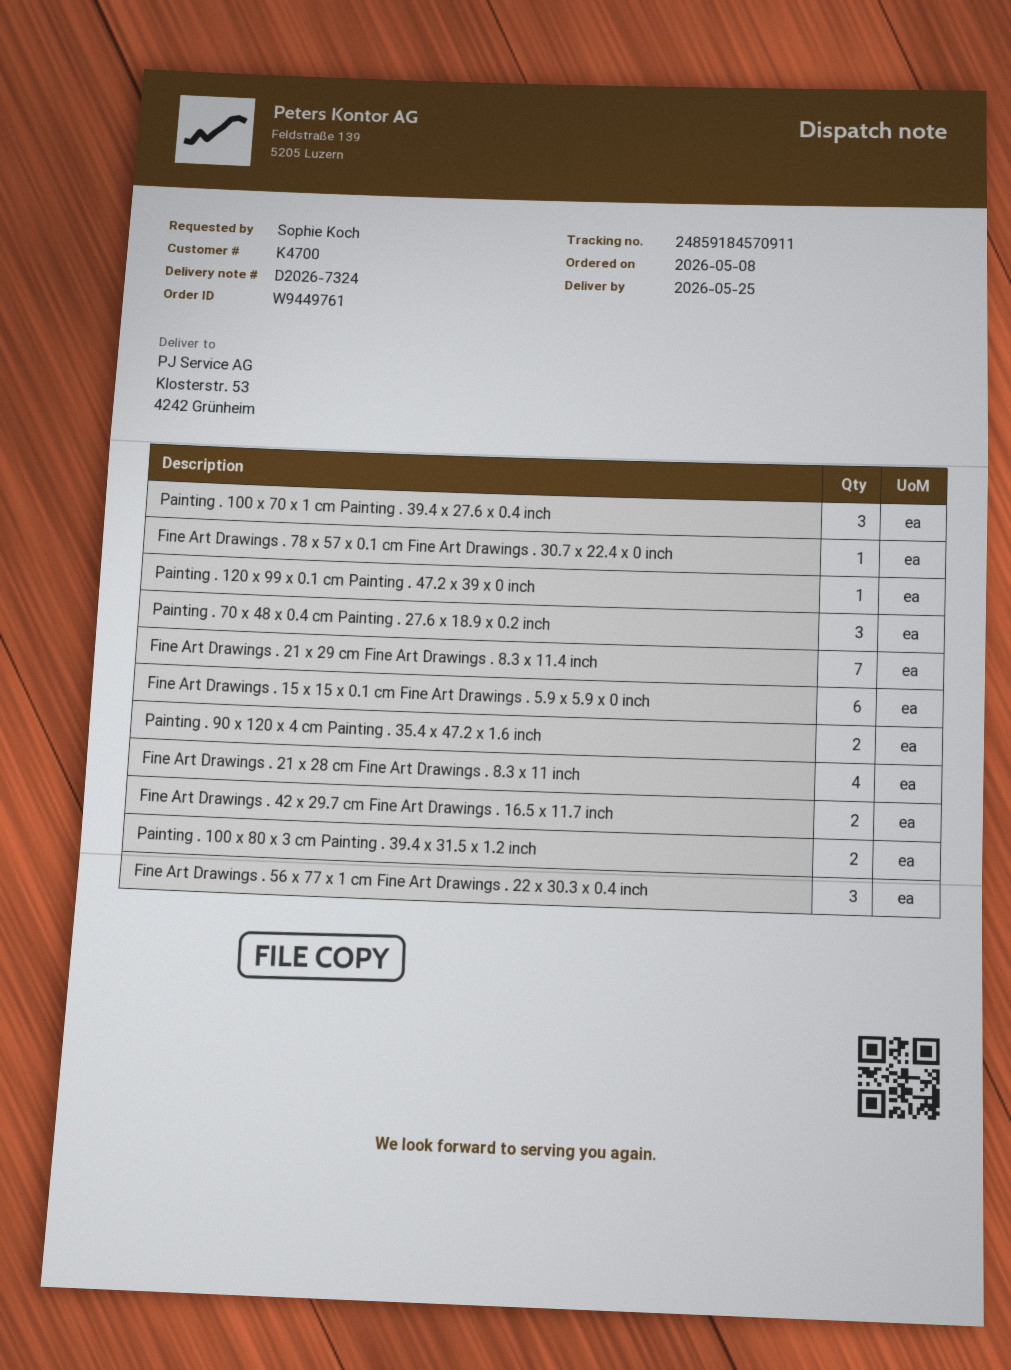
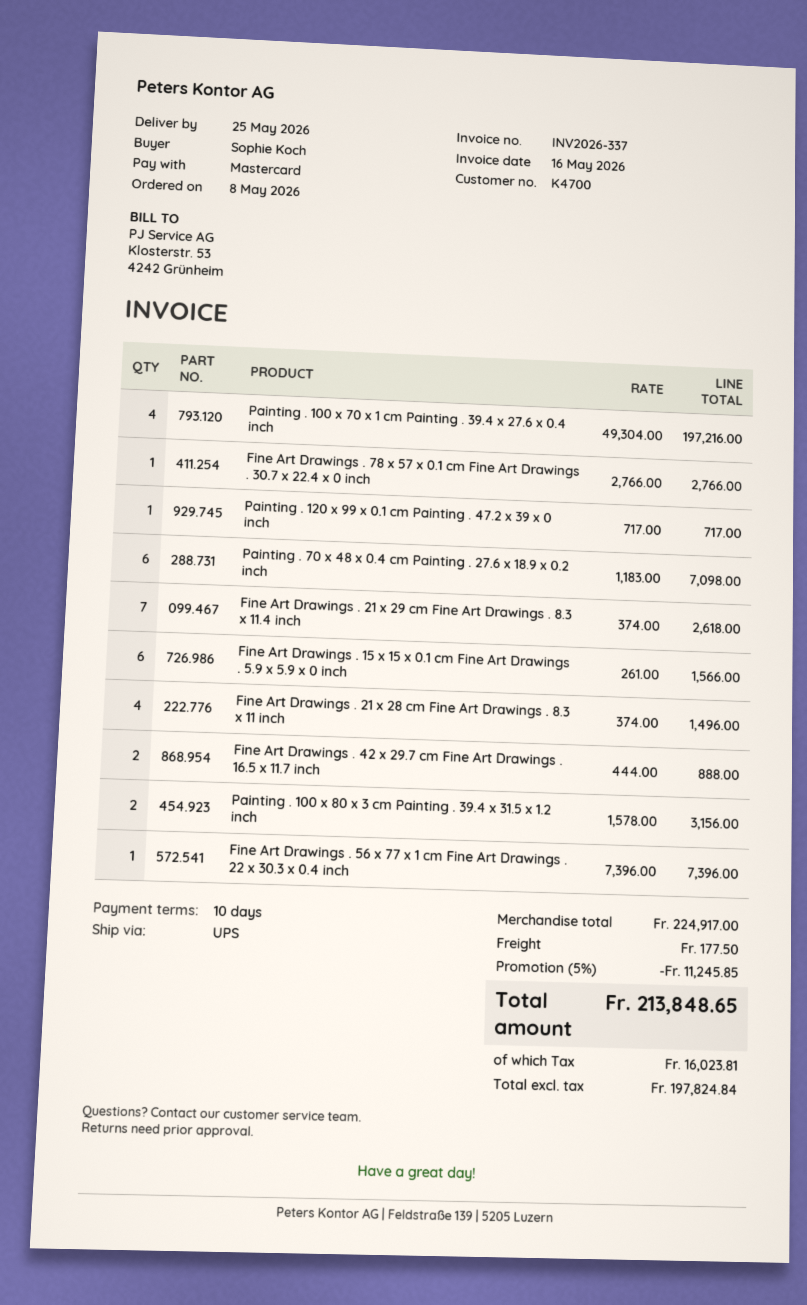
Painting . 100 x 70 x 1 cm Painting . 39.4 x 27.6 x 0.4 inch: 3 -> 4
Painting . 70 x 48 x 0.4 cm Painting . 27.6 x 18.9 x 0.2 inch: 3 -> 6
Painting . 90 x 120 x 4 cm Painting . 35.4 x 47.2 x 1.6 inch: 2 -> none
Fine Art Drawings . 56 x 77 x 1 cm Fine Art Drawings . 22 x 30.3 x 0.4 inch: 3 -> 1

